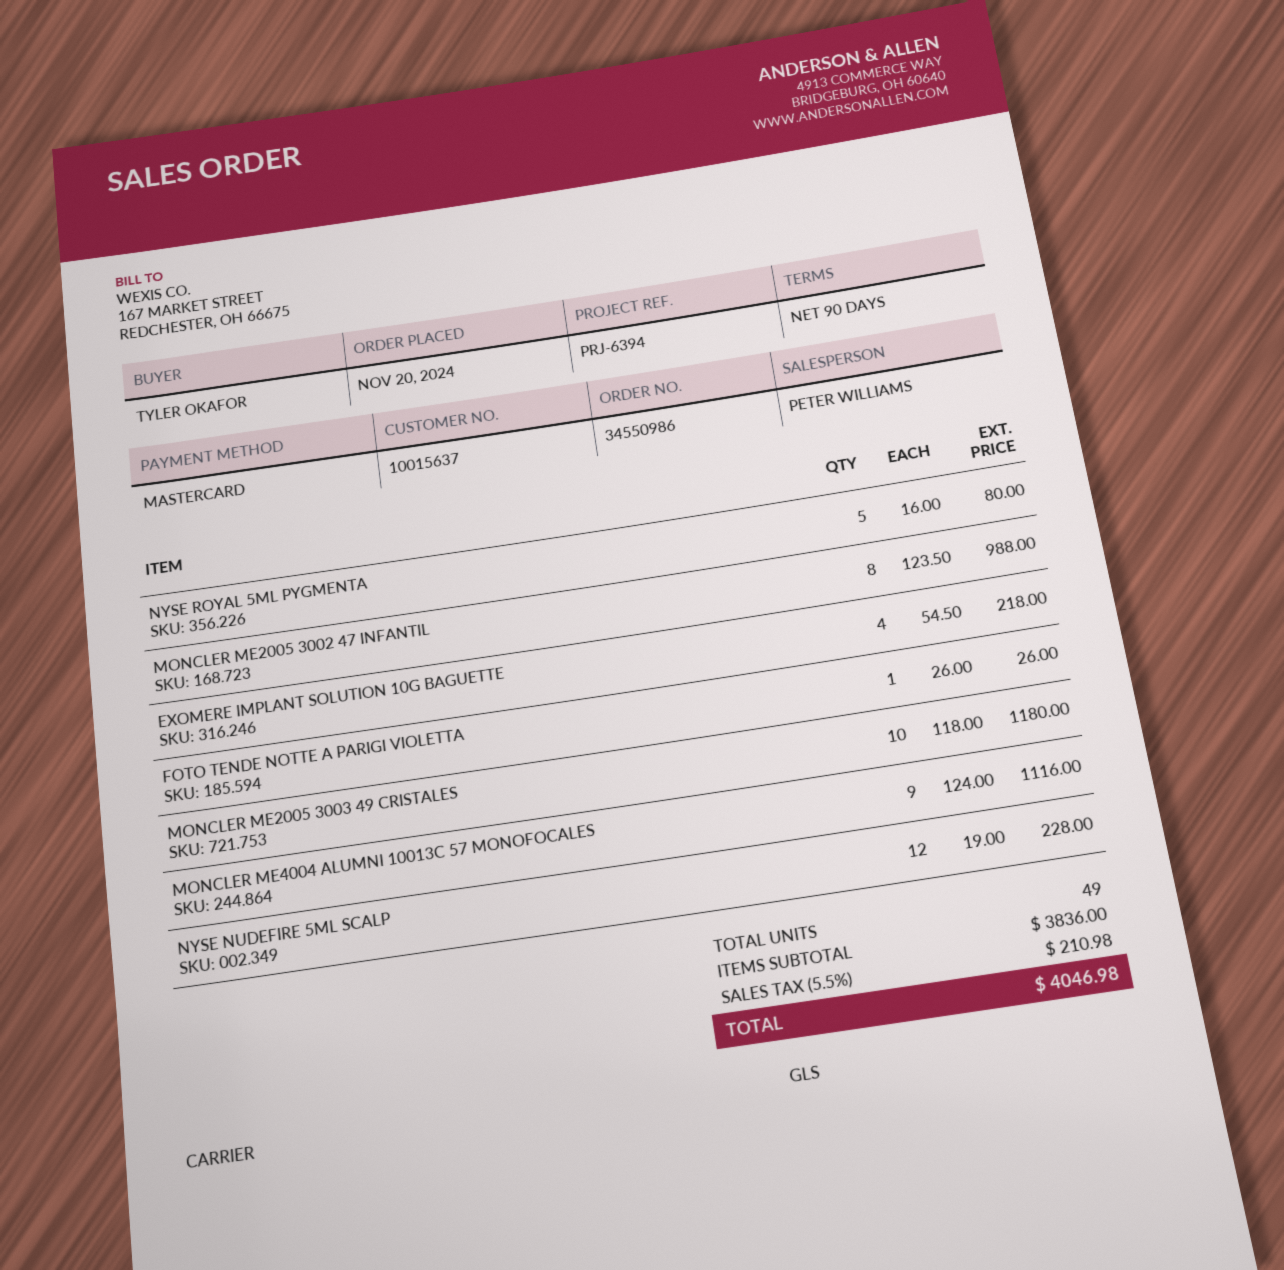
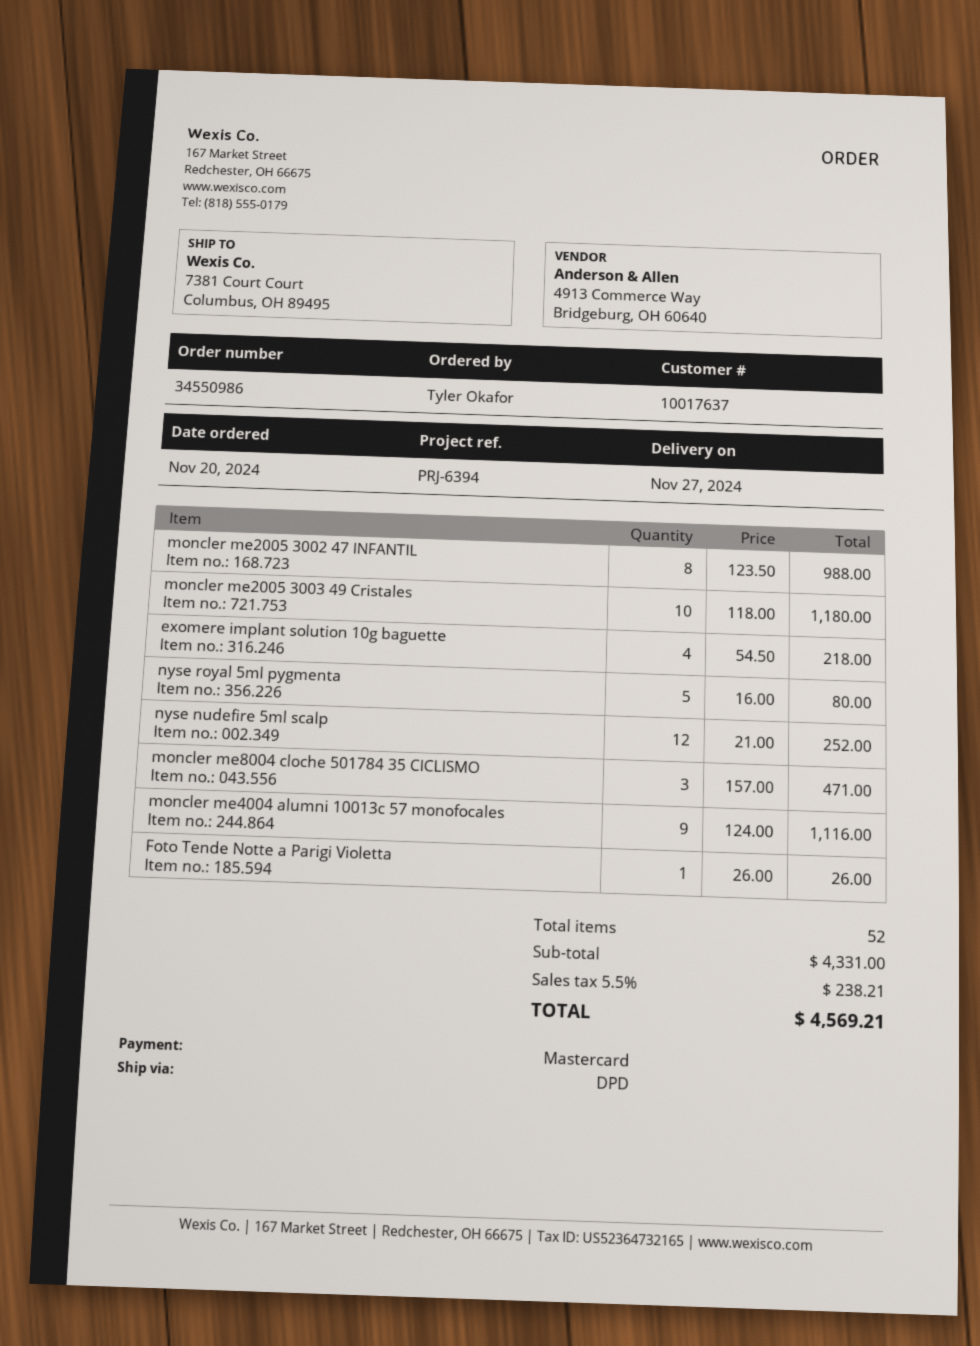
customer number: 10015637 -> 10017637
shipping method: GLS -> DPD
NYSE NUDEFIRE 5ML SCALP: 12 x 19.00 = 228.00 -> 12 x 21.00 = 252.00
moncler me8004 cloche 501784 35 CICLISMO: none -> 3 x 157.00 = 471.00
total quantity: 49 -> 52
subtotal: 3836.00 -> 4331.00
tax: 5.5% = 210.98 -> 5.5% = 238.21
total: 4046.98 -> 4569.21

